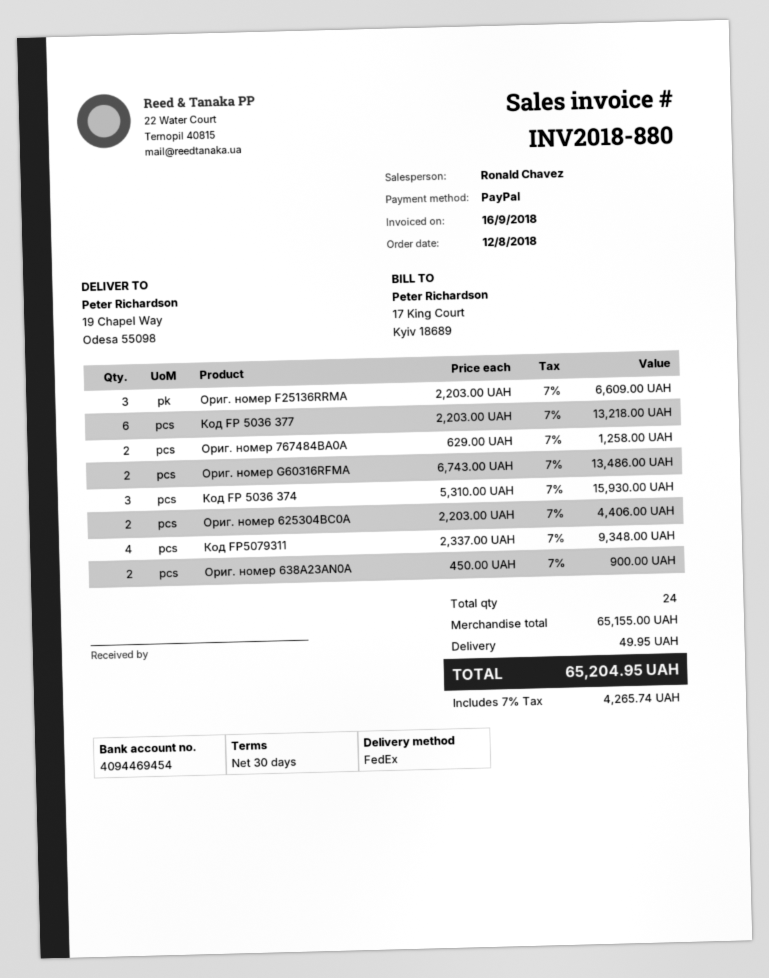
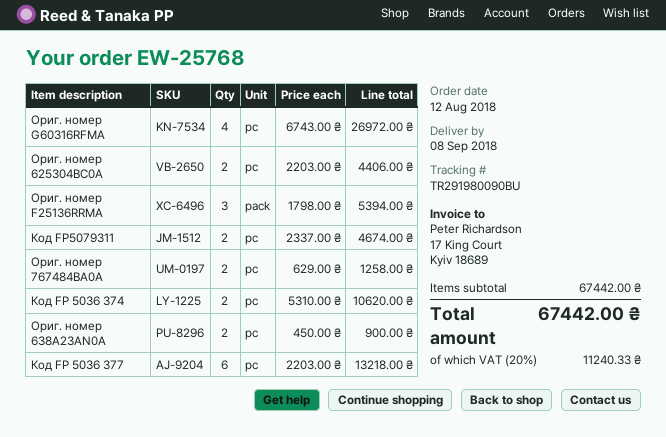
Ориг. номер F25136RRMA: 3 x 2203.00 = 6609.00 -> 3 x 1798.00 = 5394.00
Ориг. номер G60316RFMA: 2 x 6743.00 = 13486.00 -> 4 x 6743.00 = 26972.00
Код FP 5036 374: 3 x 5310.00 = 15930.00 -> 2 x 5310.00 = 10620.00
Код FP5079311: 4 x 2337.00 = 9348.00 -> 2 x 2337.00 = 4674.00
subtotal: 65155.00 -> 67442.00
shipping: 49.95 -> none
tax: 7% = 4265.74 -> 20% = 11240.33
total: 65204.95 -> 67442.00

